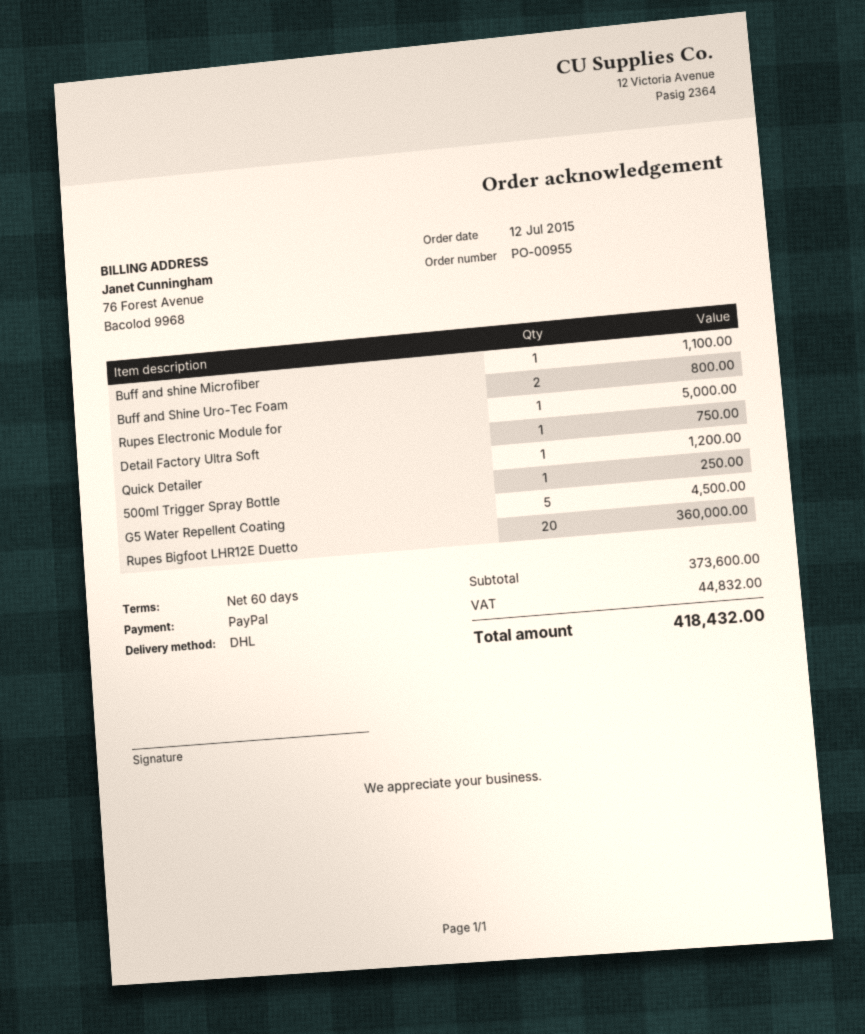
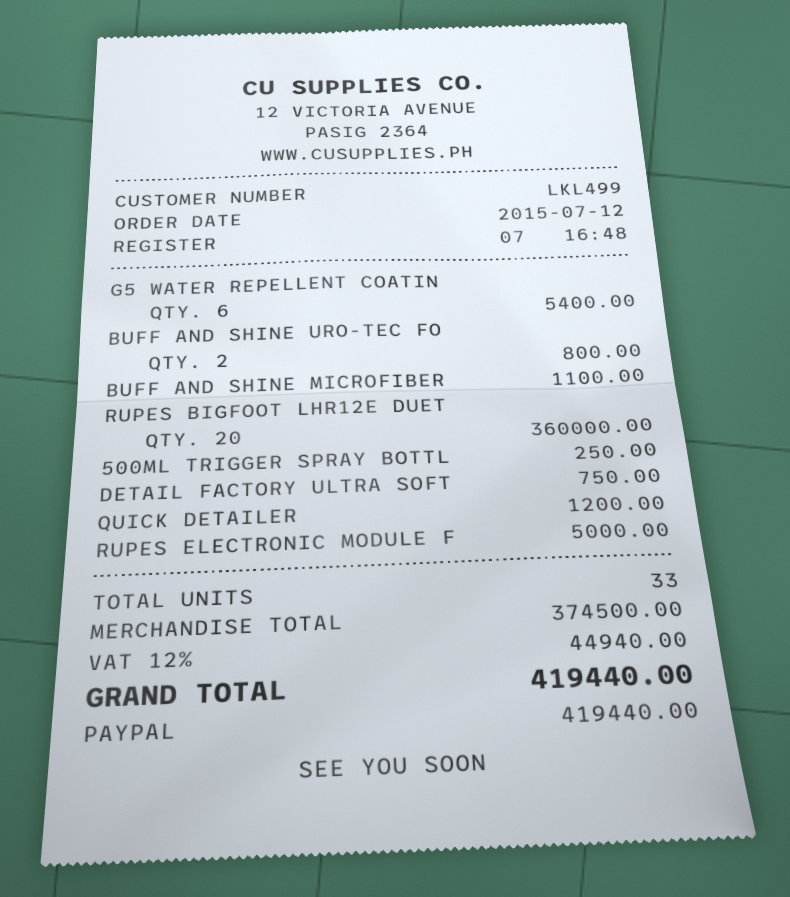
G5 Water Repellent Coating: 5 for 4500.00 -> 6 for 5400.00
subtotal: 373600.00 -> 374500.00
tax: 44832.00 -> 44940.00
total: 418432.00 -> 419440.00

